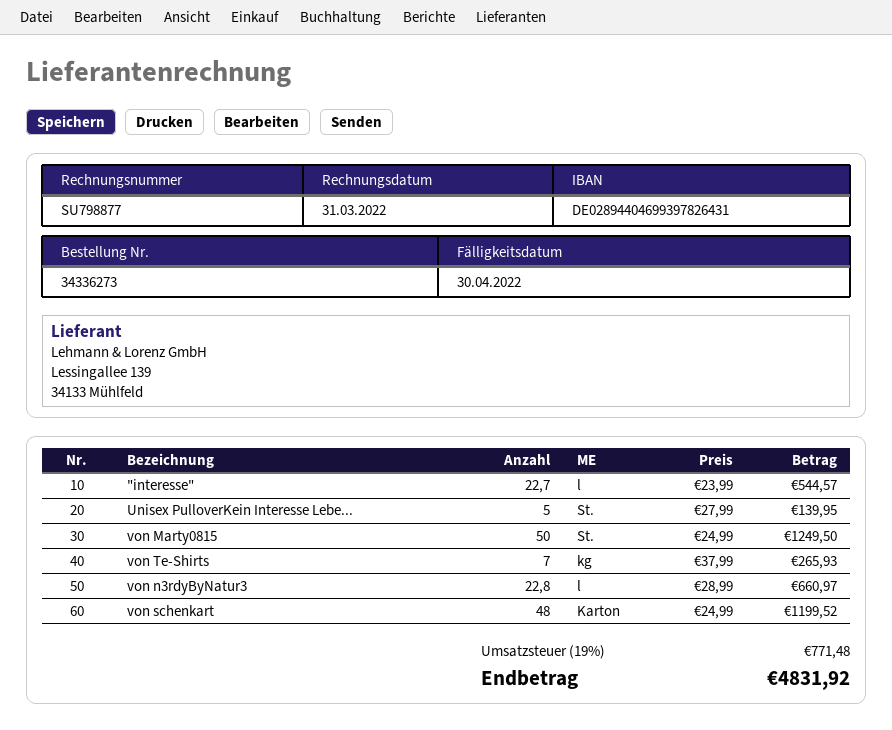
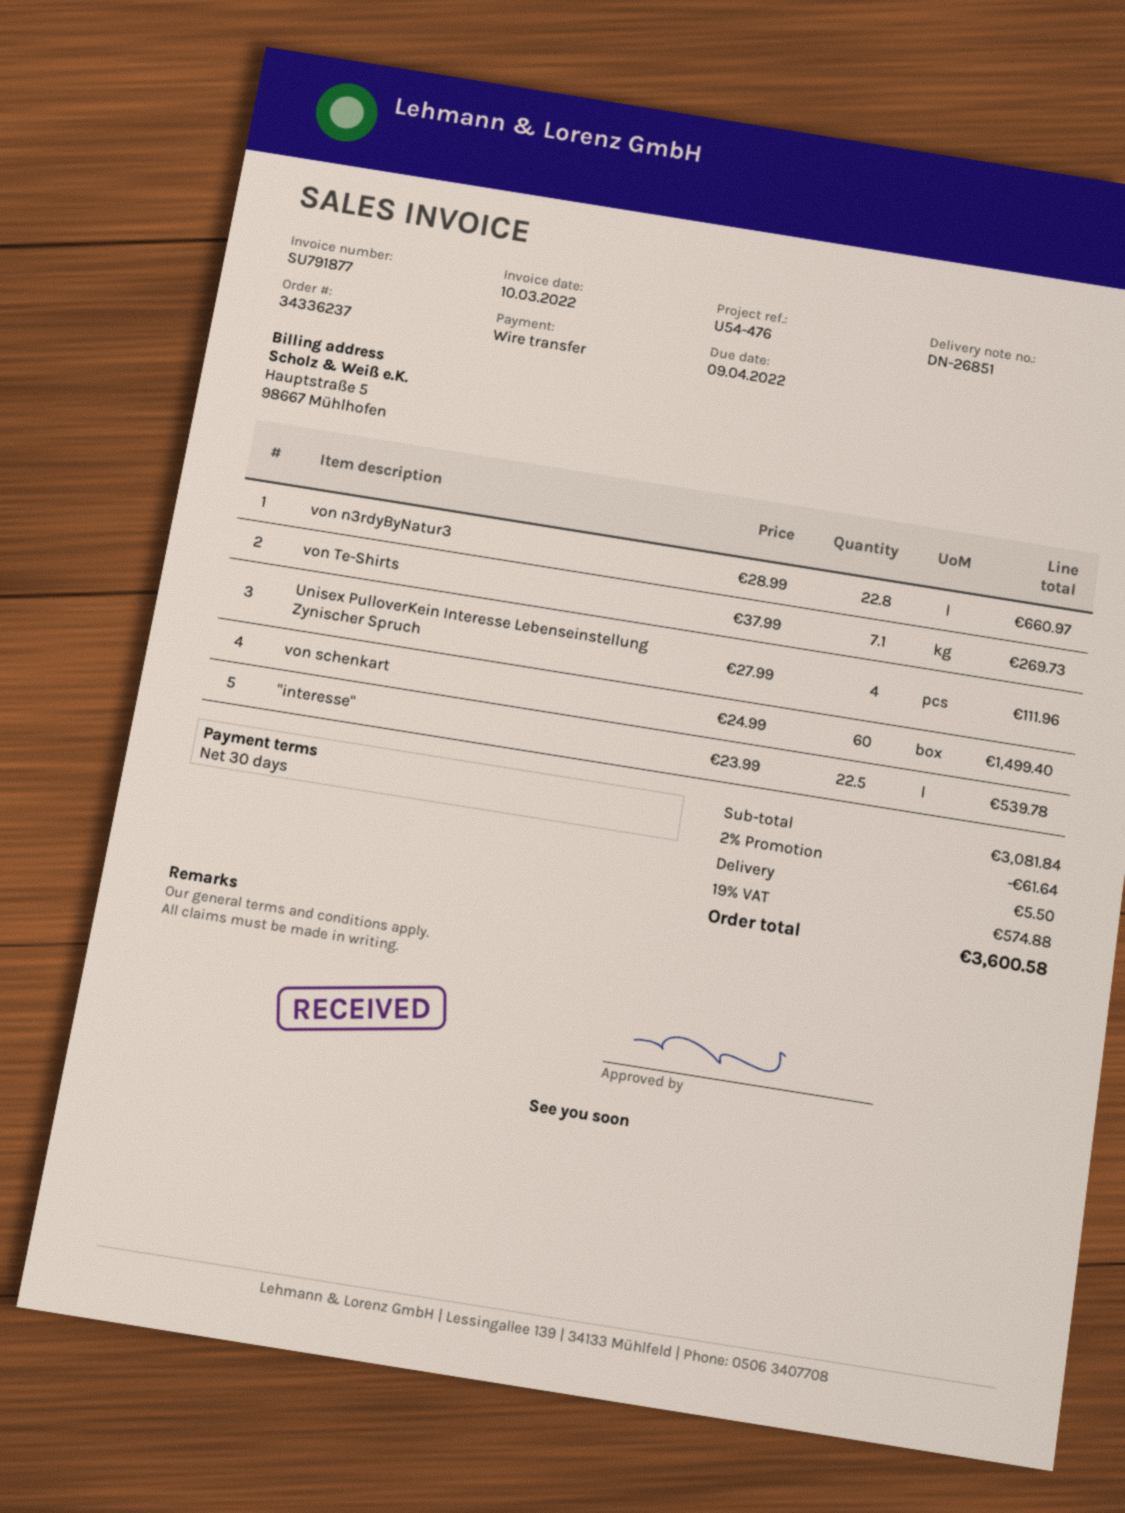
order number: 34336273 -> 34336237
invoice number: SU798877 -> SU791877
invoice date: 2022-03-31 -> 2022-03-10
due date: 2022-04-30 -> 2022-04-09
"interesse": 22.7 x 23.99 = 544.57 -> 22.5 x 23.99 = 539.78
Unisex PulloverKein Interesse Lebe...: 5 x 27.99 = 139.95 -> 4 x 27.99 = 111.96
von Marty0815: 50 x 24.99 = 1249.50 -> none
von Te-Shirts: 7 x 37.99 = 265.93 -> 7.1 x 37.99 = 269.73
von schenkart: 48 x 24.99 = 1199.52 -> 60 x 24.99 = 1499.40
discount: none -> 2% = 61.64
shipping: none -> 5.50
tax: 19% = 771.48 -> 19% = 574.88
total: 4831.92 -> 3600.58

